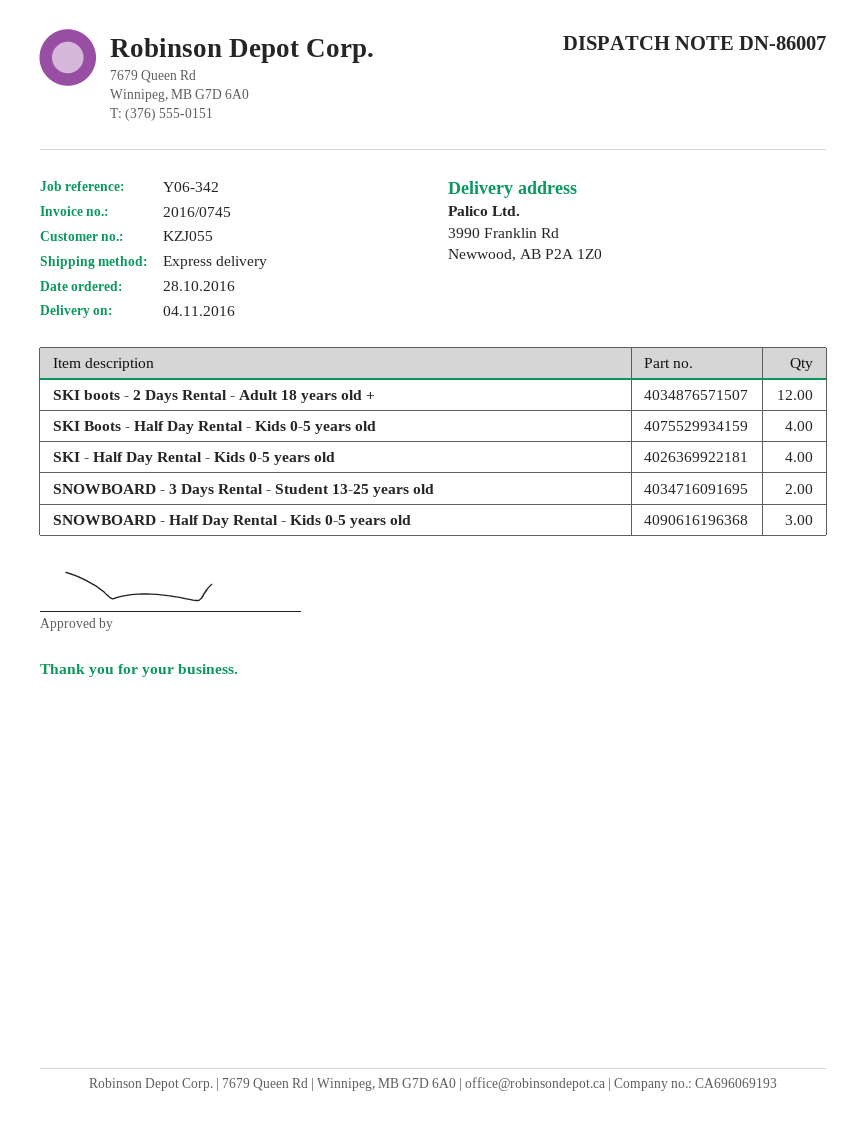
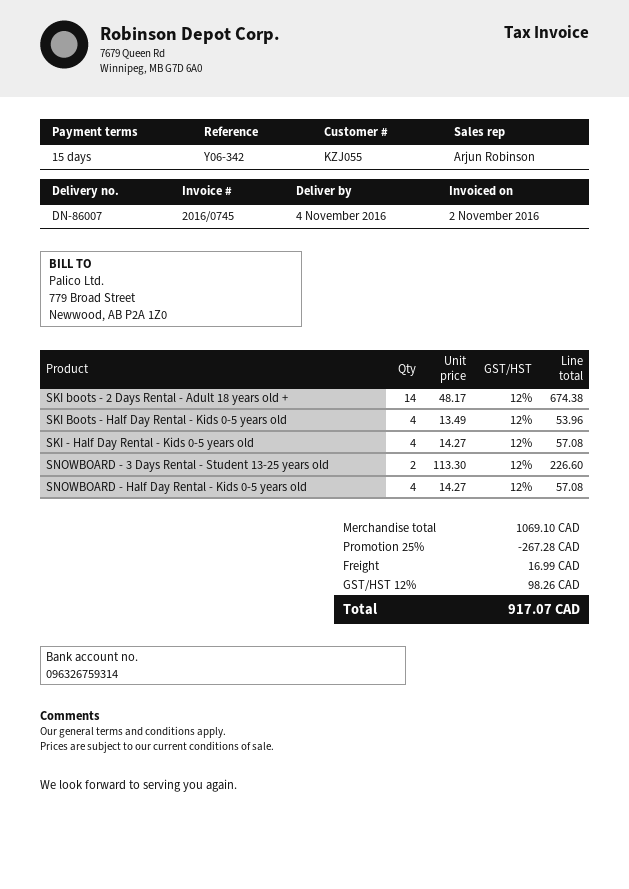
SKI boots - 2 Days Rental - Adult 18 years old +: 12 -> 14
SNOWBOARD - Half Day Rental - Kids 0-5 years old: 3 -> 4

